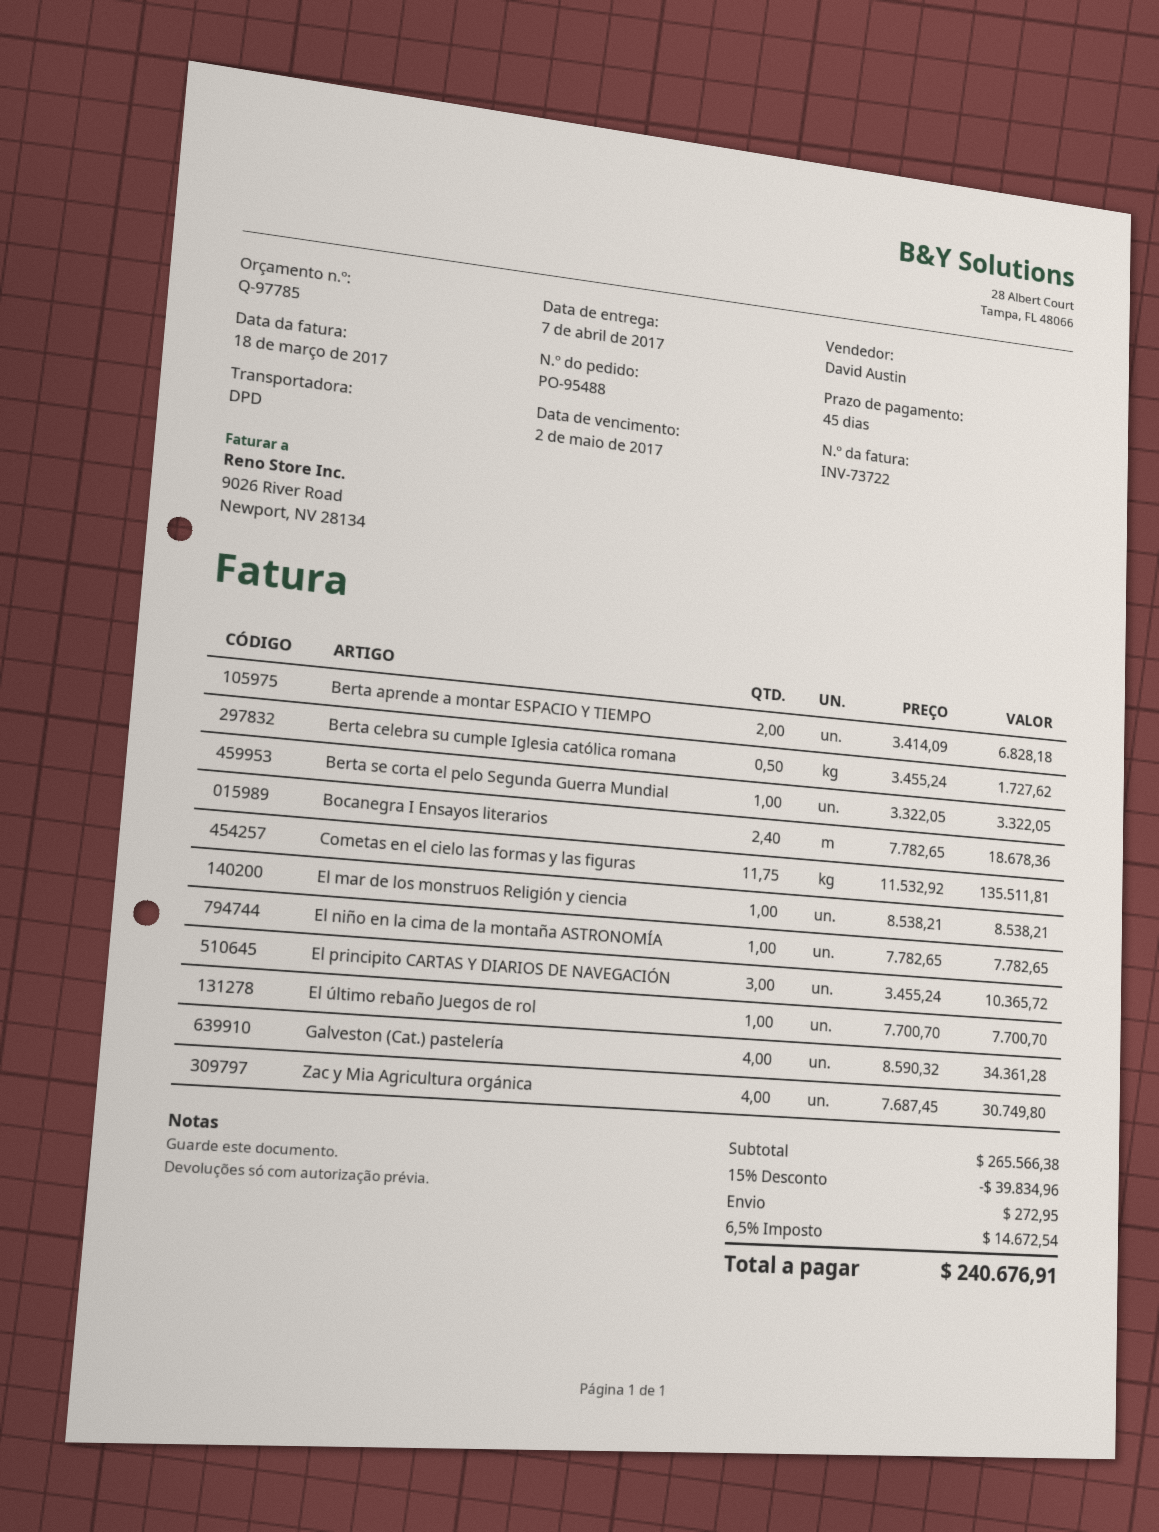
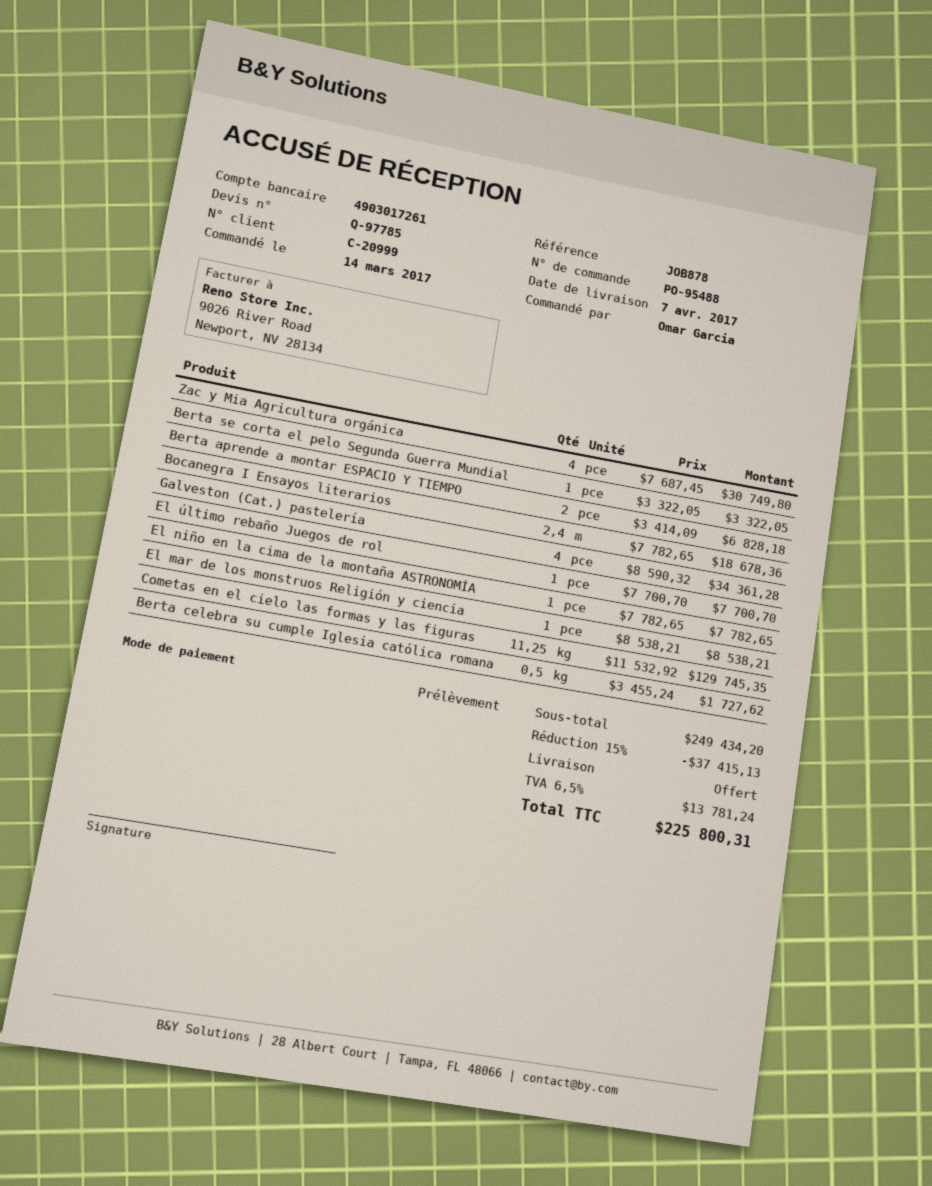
Cometas en el cielo las formas y las figuras: 11.75 x 11532.92 = 135511.81 -> 11.25 x 11532.92 = 129745.35
El principito CARTAS Y DIARIOS DE NAVEGACIÓN: 3 x 3455.24 = 10365.72 -> none
subtotal: 265566.38 -> 249434.20
discount: 15% = 39834.96 -> 15% = 37415.13
shipping: 272.95 -> 0.00
tax: 6.5% = 14672.54 -> 6.5% = 13781.24
total: 240676.91 -> 225800.31

